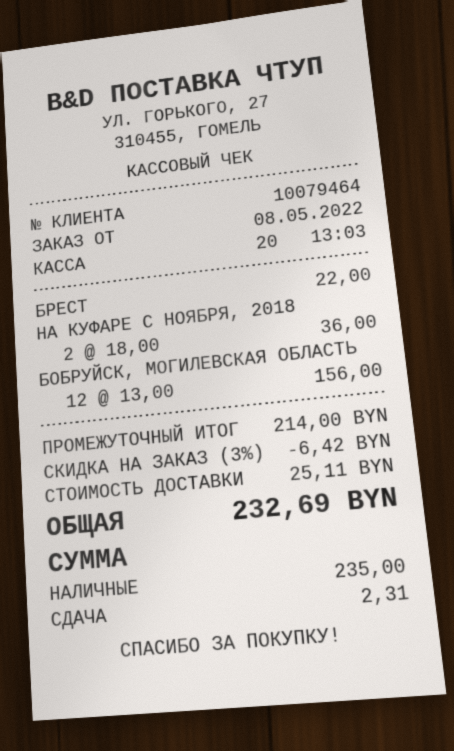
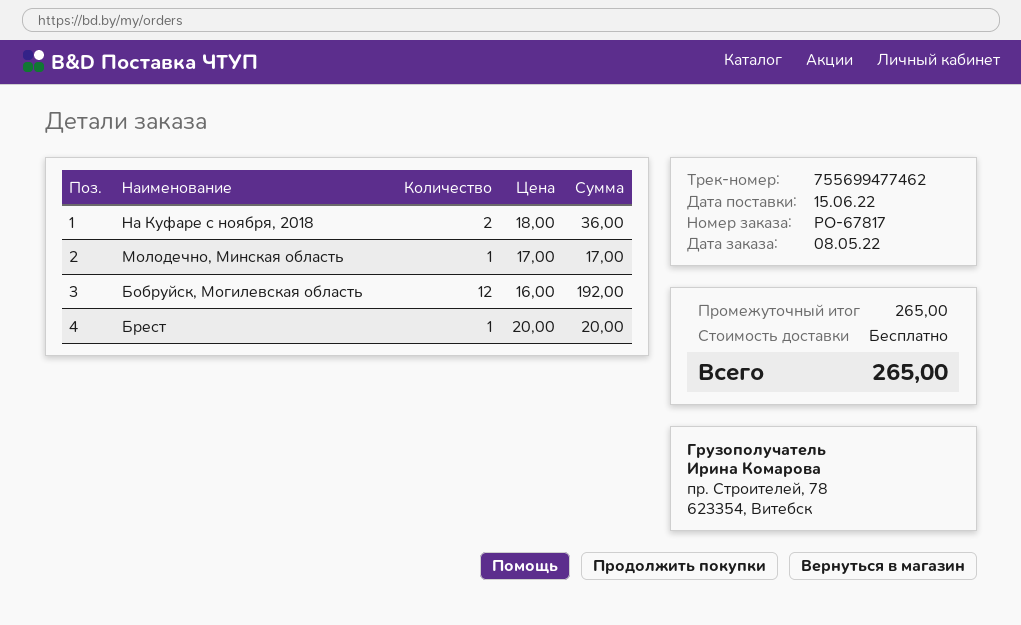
БРЕСТ: 1 x 22.00 = 22.00 -> 1 x 20.00 = 20.00
БОБРУЙСК, МОГИЛЕВСКАЯ ОБЛАСТЬ: 12 x 13.00 = 156.00 -> 12 x 16.00 = 192.00
Молодечно, Минская область: none -> 1 x 17.00 = 17.00
subtotal: 214.00 -> 265.00
discount: 3% = 6.42 -> none
shipping: 25.11 -> 0.00
total: 232.69 -> 265.00

